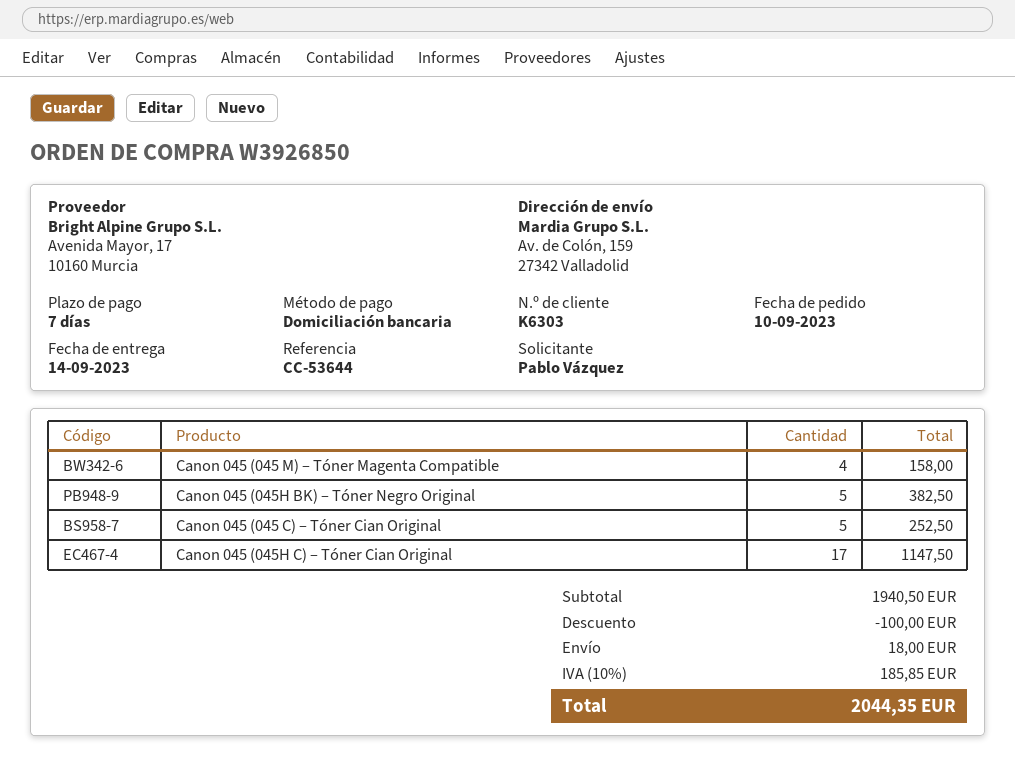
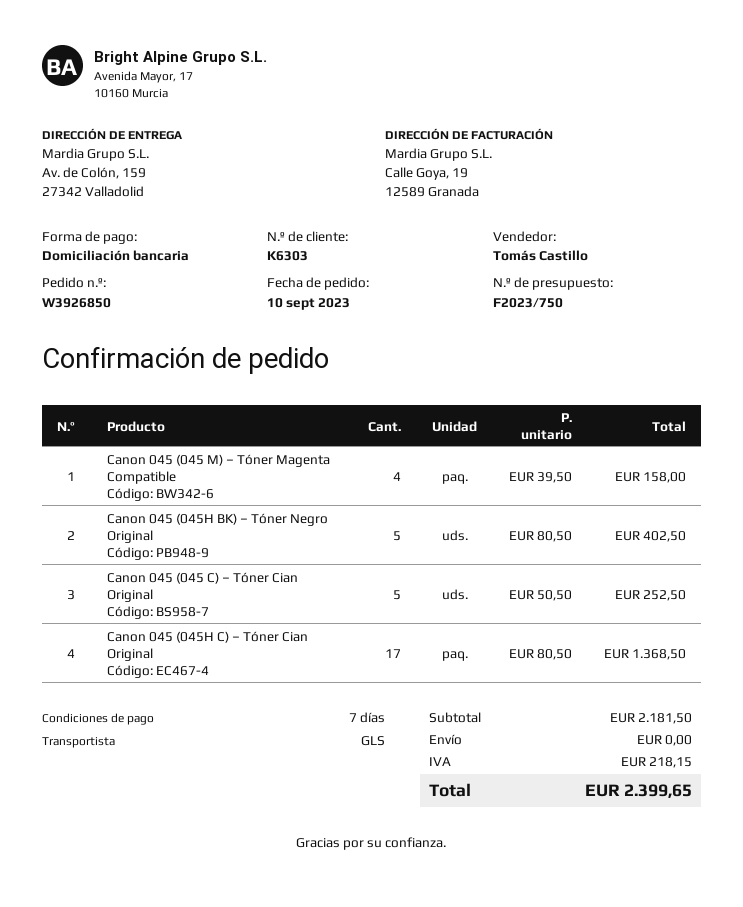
Canon 045 (045H BK) – Tóner Negro Original: 5 for 382.50 -> 5 for 402.50
Canon 045 (045H C) – Tóner Cian Original: 17 for 1147.50 -> 17 for 1368.50
subtotal: 1940.50 -> 2181.50
discount: 100.00 -> none
shipping: 18.00 -> 0.00
tax: 185.85 -> 218.15
total: 2044.35 -> 2399.65

